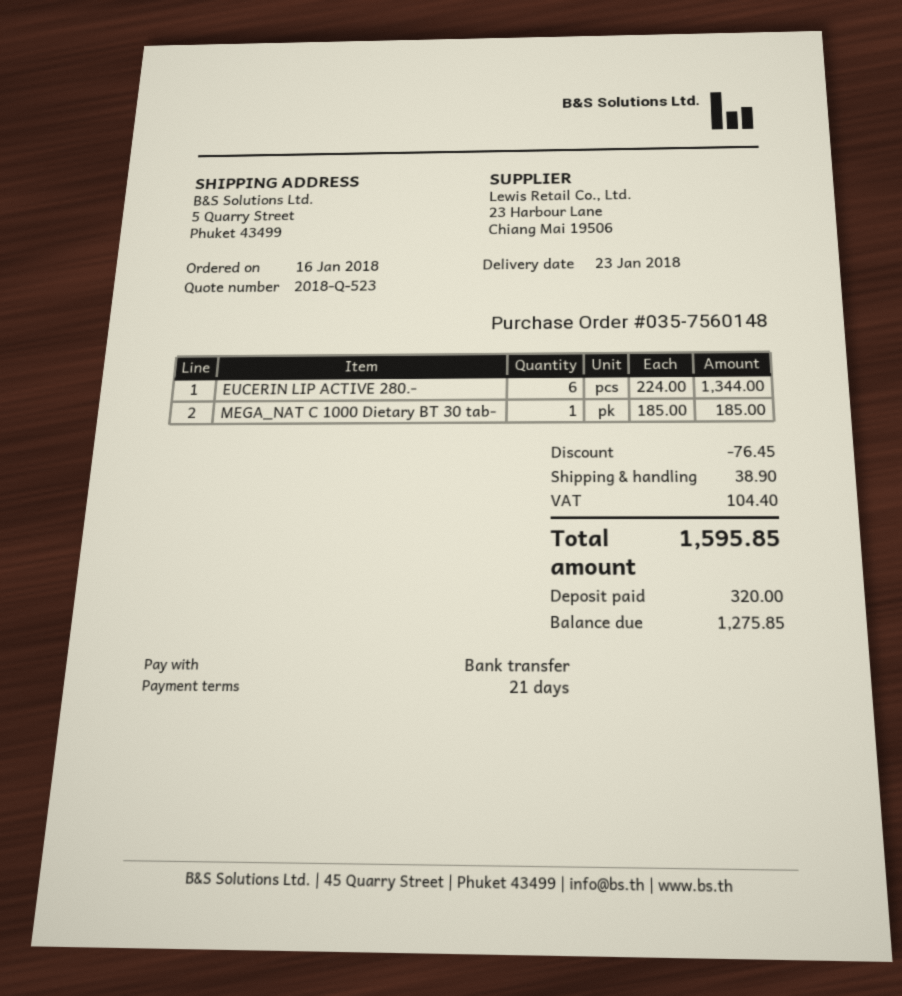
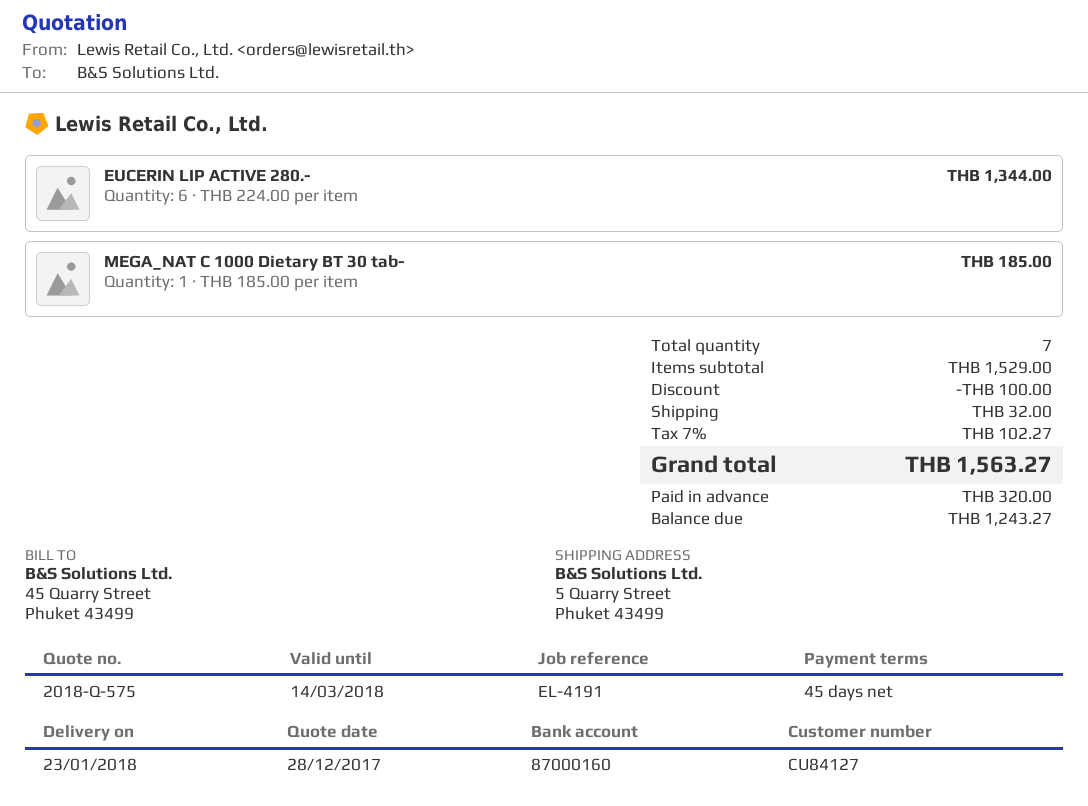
quote number: 2018-Q-523 -> 2018-Q-575
payment terms: 21 days -> 45 days
discount: 76.45 -> 100.00
shipping: 38.90 -> 32.00
tax: 104.40 -> 102.27
total: 1595.85 -> 1563.27
balance: 1275.85 -> 1243.27

